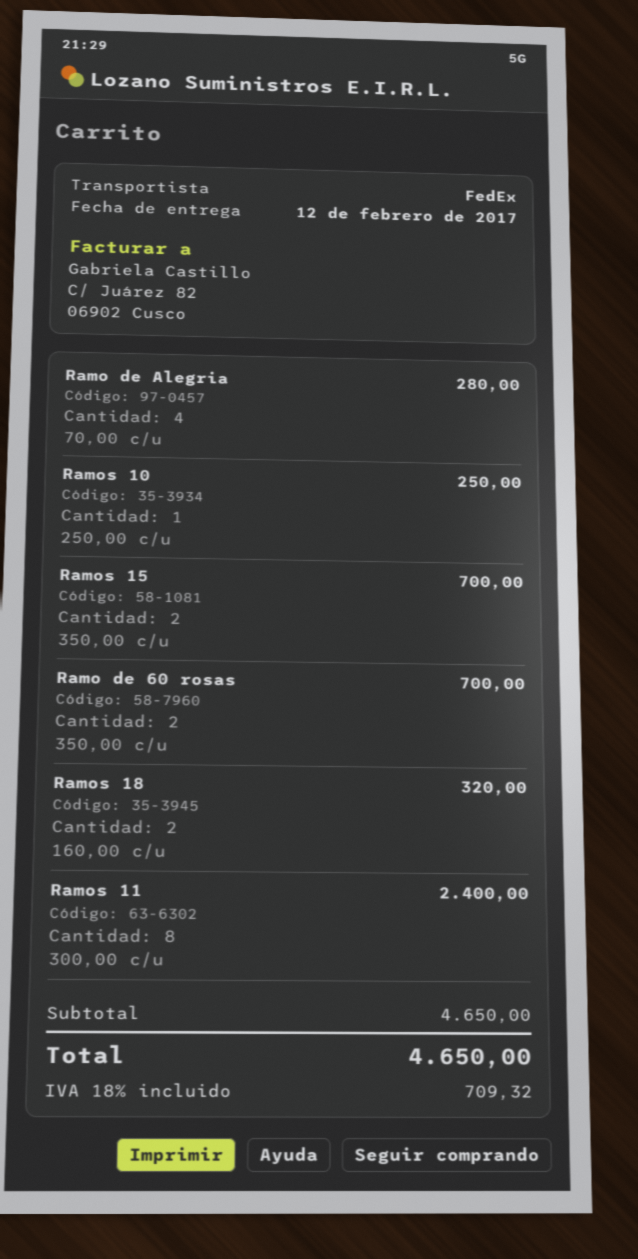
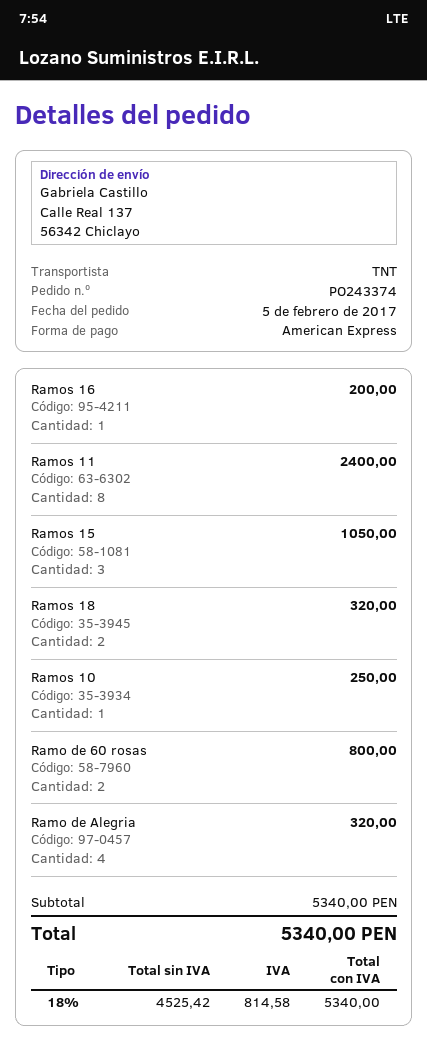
shipping method: FedEx -> TNT
Ramo de Alegria: 4 for 280.00 -> 4 for 320.00
Ramos 15: 2 for 700.00 -> 3 for 1050.00
Ramo de 60 rosas: 2 for 700.00 -> 2 for 800.00
Ramos 16: none -> 1 for 200.00
subtotal: 4650.00 -> 5340.00
tax: 18% = 709.32 -> 18% = 814.58
total: 4650.00 -> 5340.00

